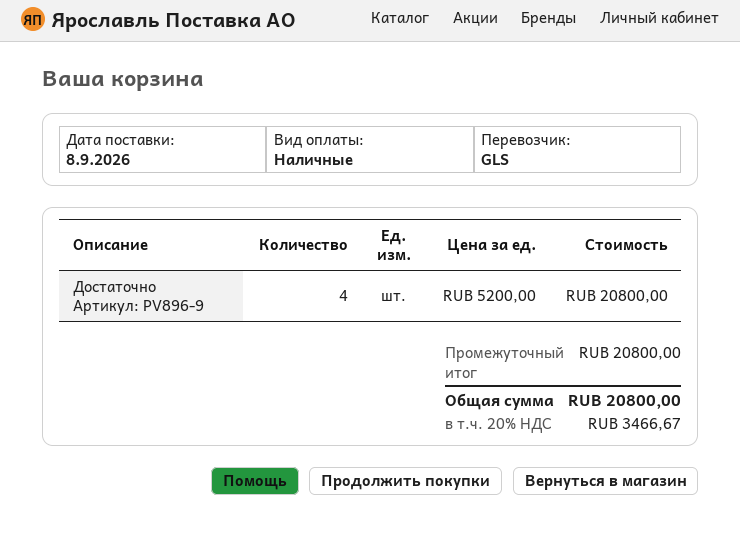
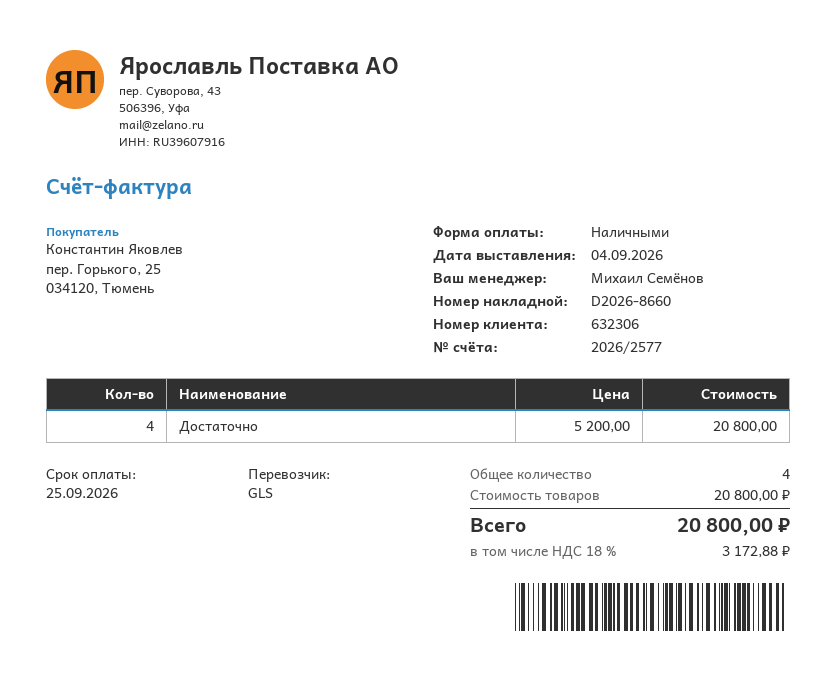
tax: 20% = 3466.67 -> 18% = 3172.88

